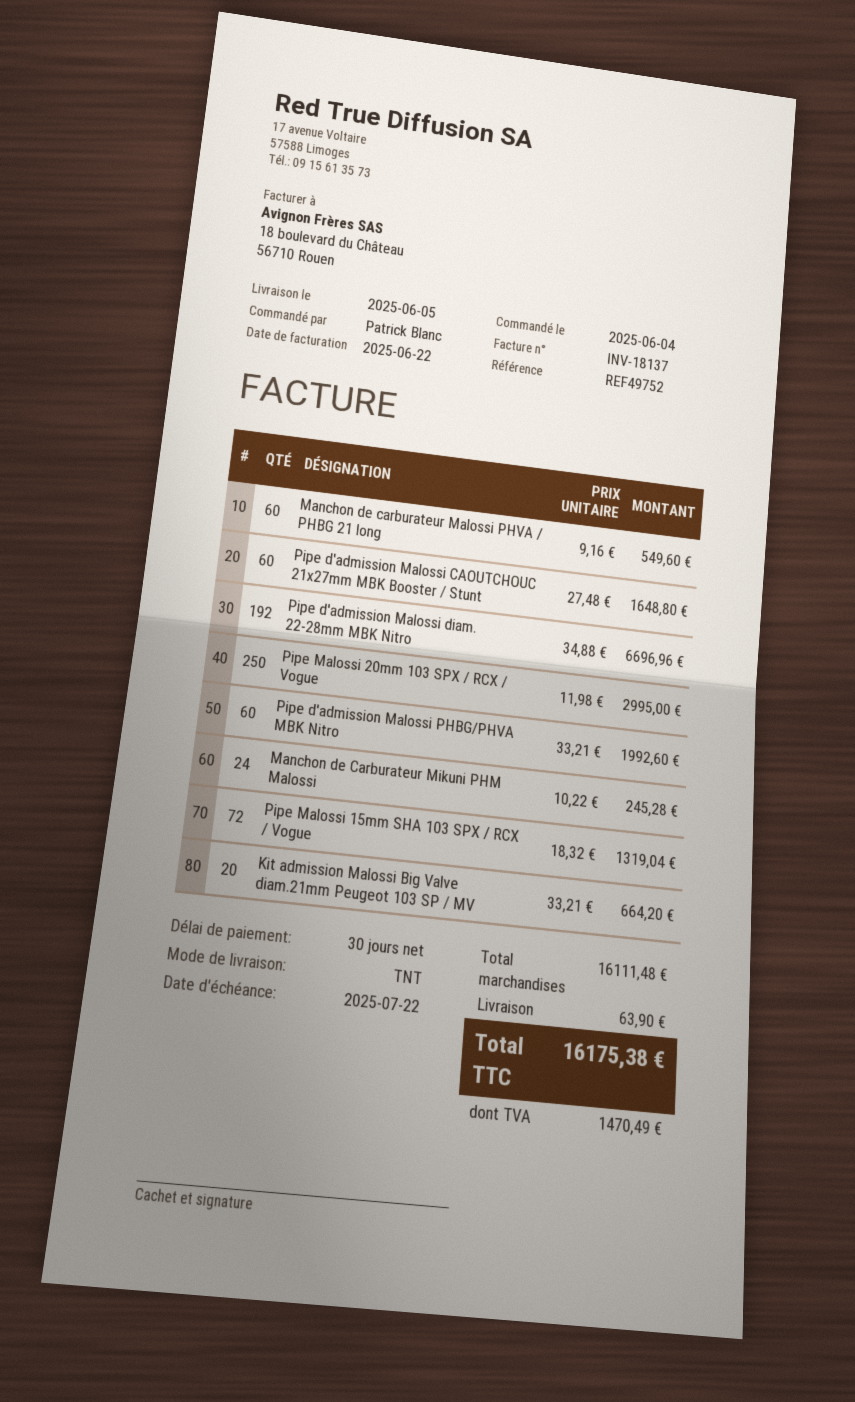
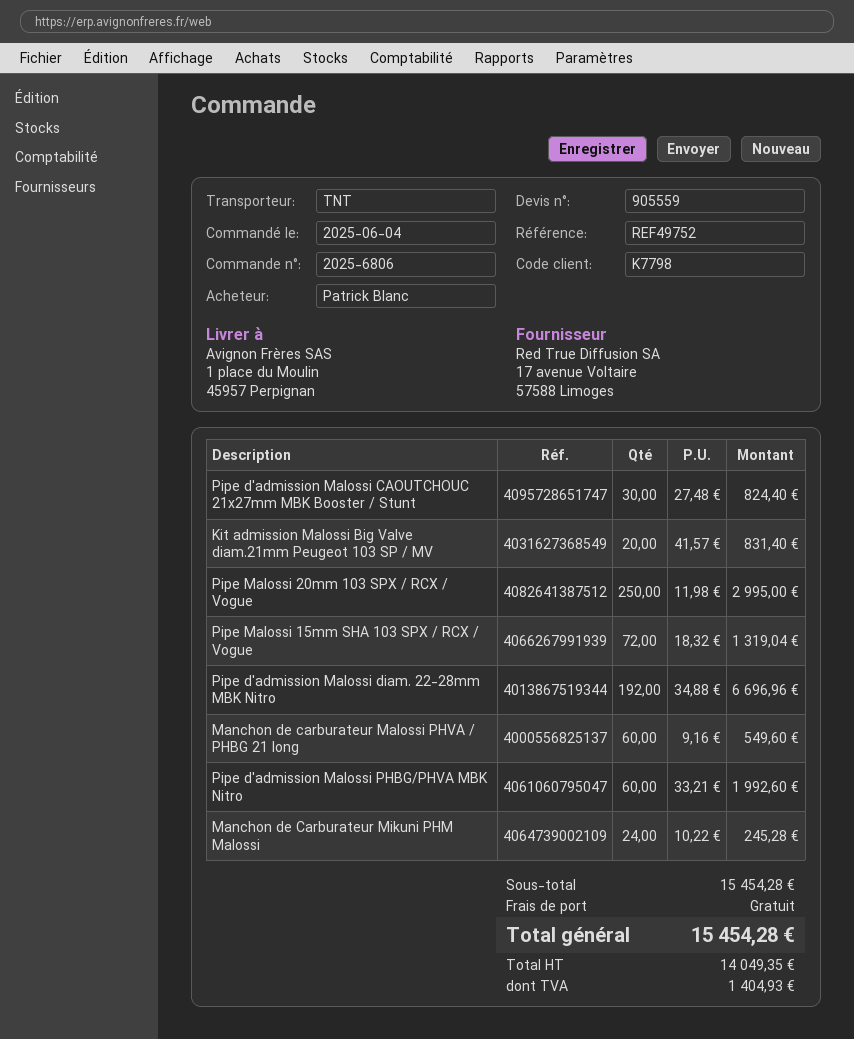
Pipe d'admission Malossi CAOUTCHOUC 21x27mm MBK Booster / Stunt: 60 x 27.48 = 1648.80 -> 30 x 27.48 = 824.40
Kit admission Malossi Big Valve diam.21mm Peugeot 103 SP / MV: 20 x 33.21 = 664.20 -> 20 x 41.57 = 831.40
subtotal: 16111.48 -> 15454.28
shipping: 63.90 -> 0.00
tax: 1470.49 -> 1404.93
total: 16175.38 -> 15454.28

